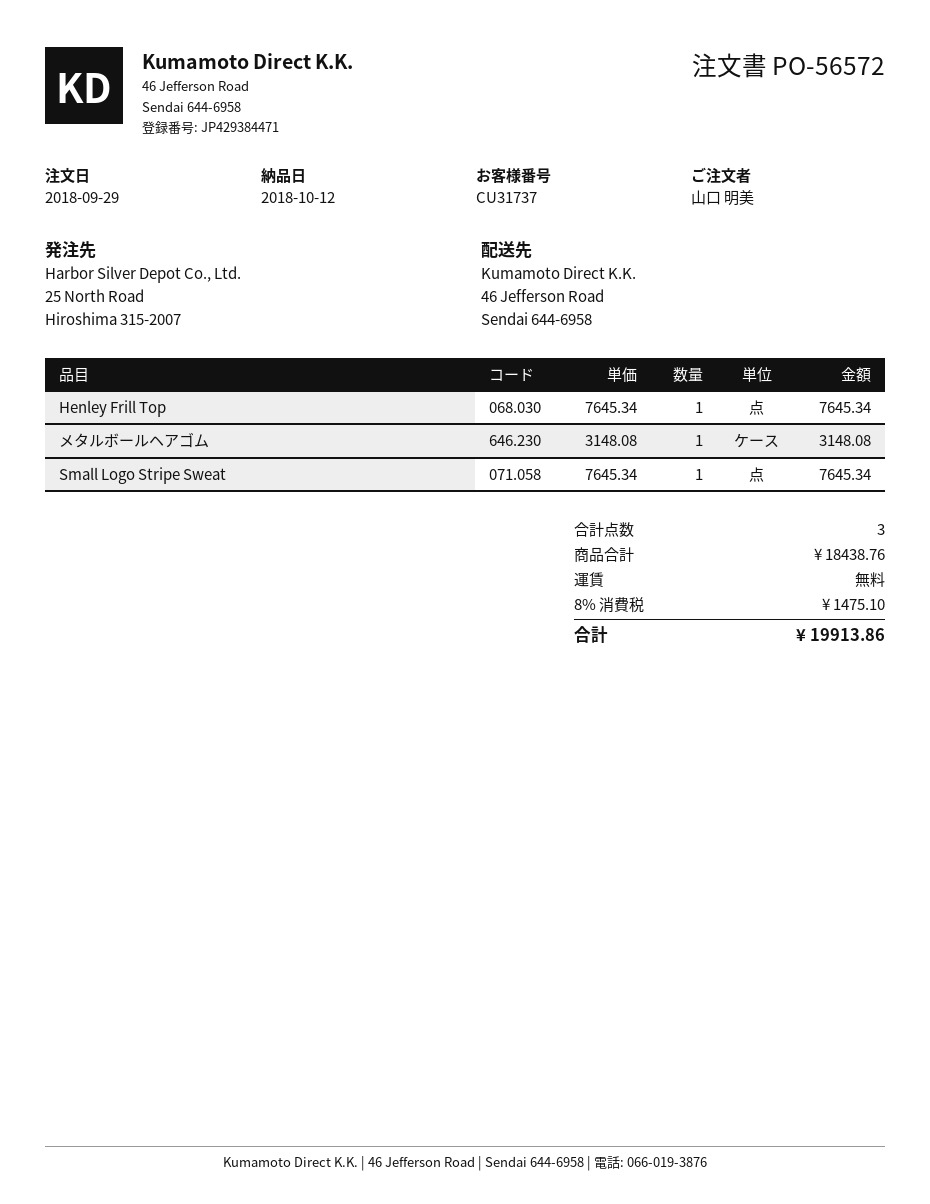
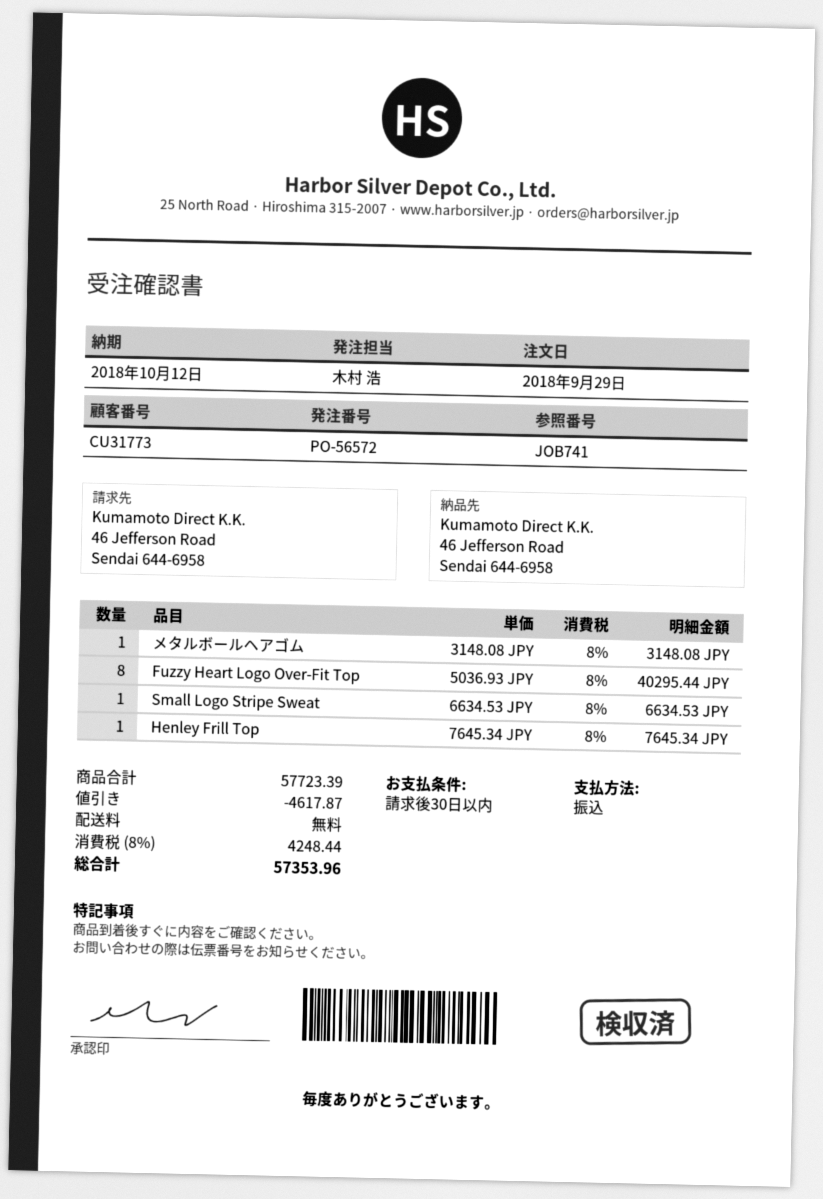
customer number: CU31737 -> CU31773
ordered by: 山口 明美 -> 木村 浩
Small Logo Stripe Sweat: 1 x 7645.34 = 7645.34 -> 1 x 6634.53 = 6634.53
Fuzzy Heart Logo Over-Fit Top: none -> 8 x 5036.93 = 40295.44
subtotal: 18438.76 -> 57723.39
discount: none -> 4617.87
tax: 8% = 1475.10 -> 8% = 4248.44
total: 19913.86 -> 57353.96

